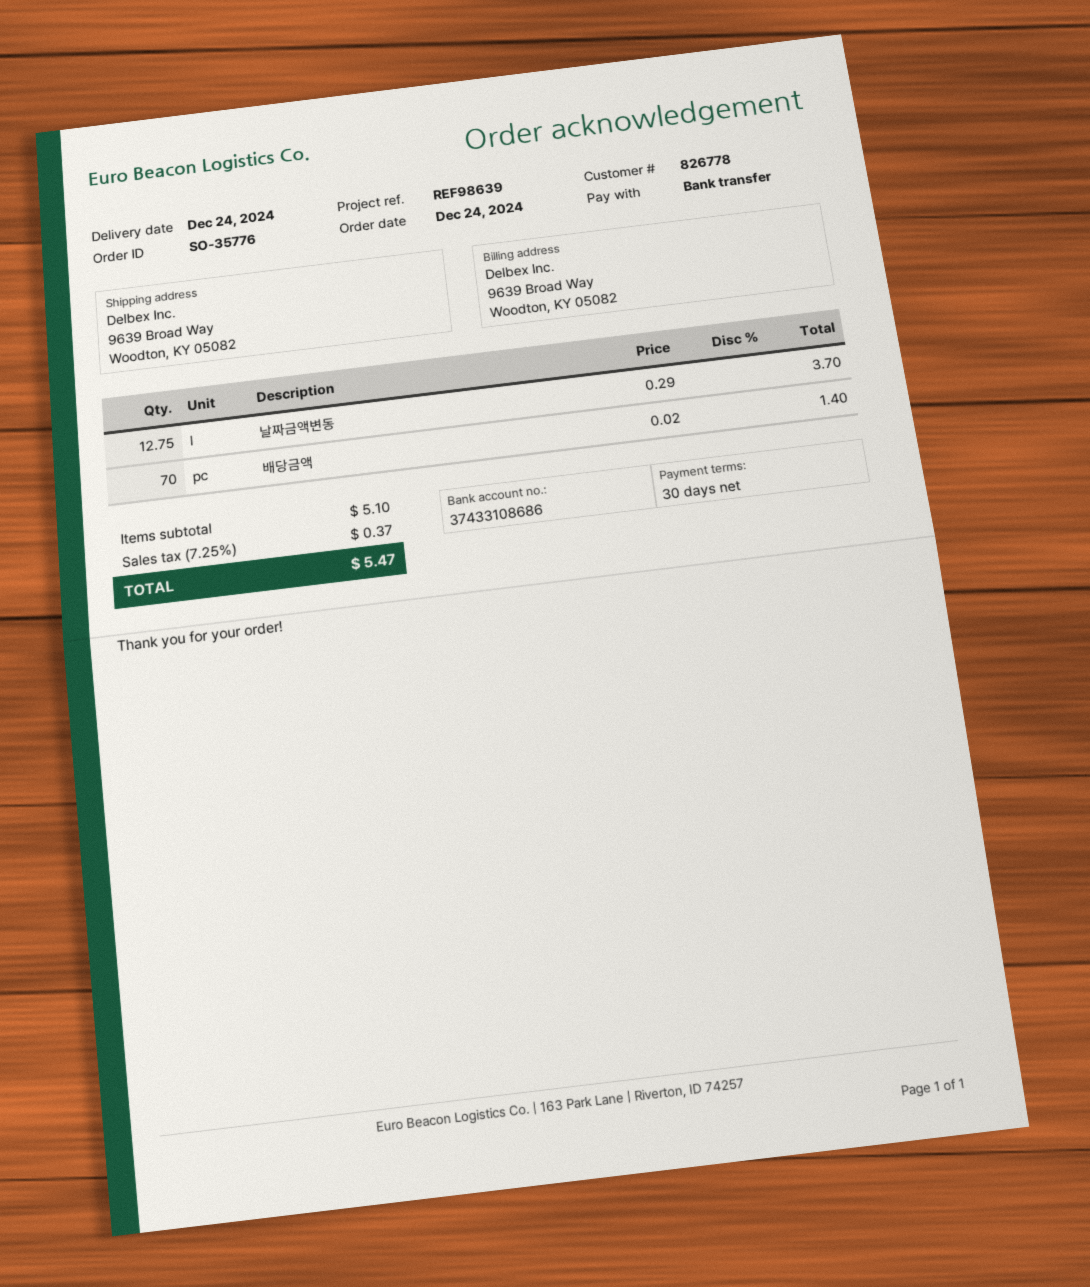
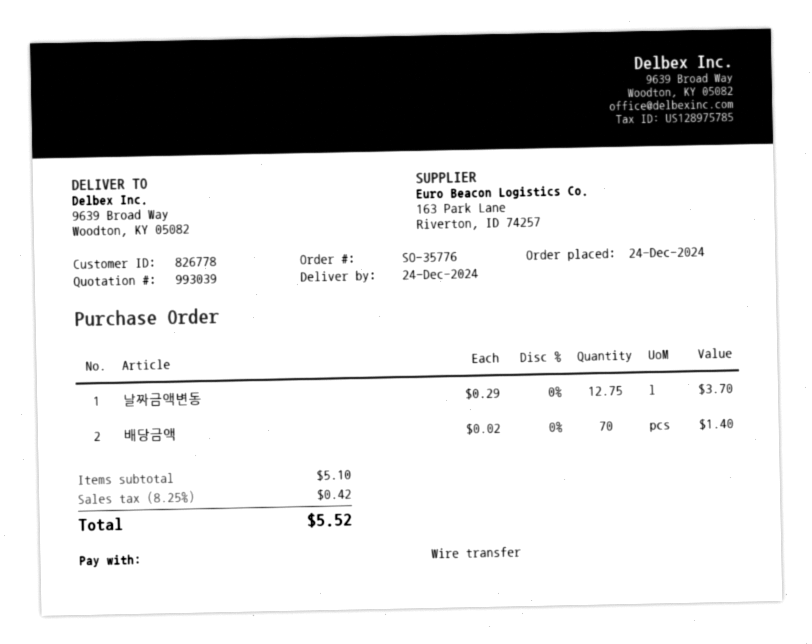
tax: 7.25% = 0.37 -> 8.25% = 0.42
total: 5.47 -> 5.52

